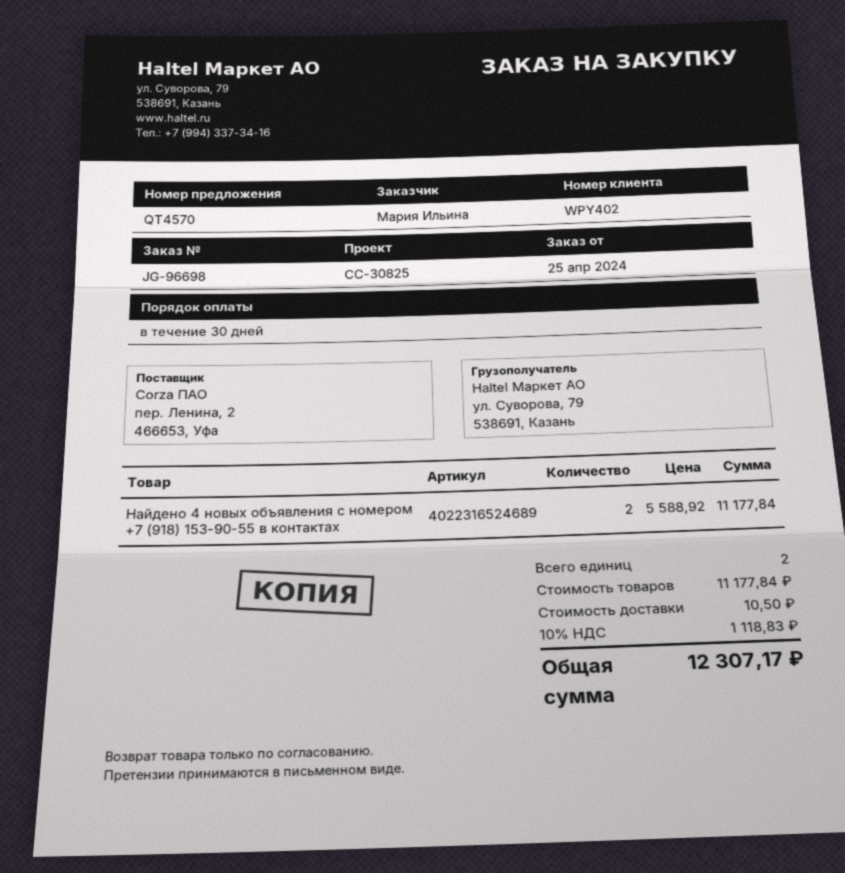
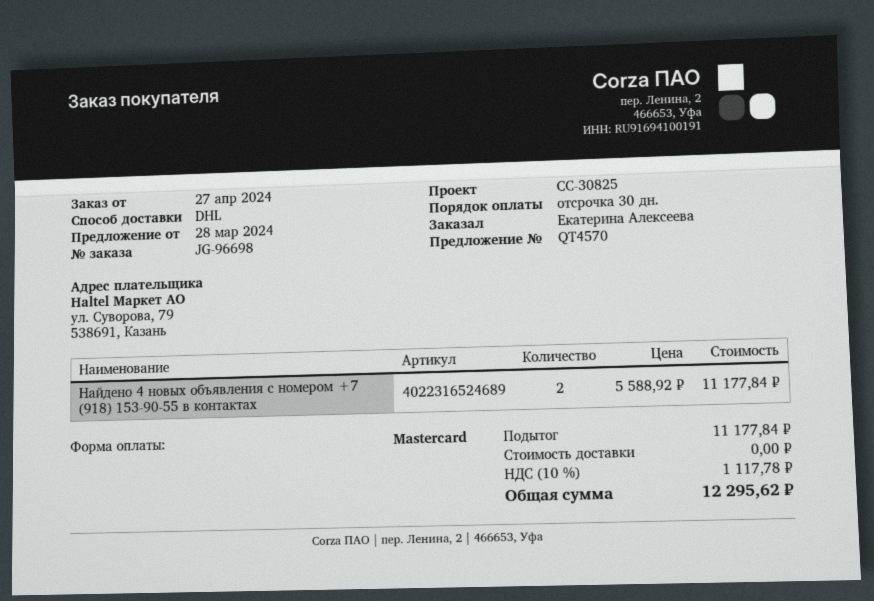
order date: 2024-04-25 -> 2024-04-27
ordered by: Мария Ильина -> Екатерина Алексеева
shipping: 10.50 -> 0.00
tax: 10% = 1118.83 -> 10% = 1117.78
total: 12307.17 -> 12295.62

